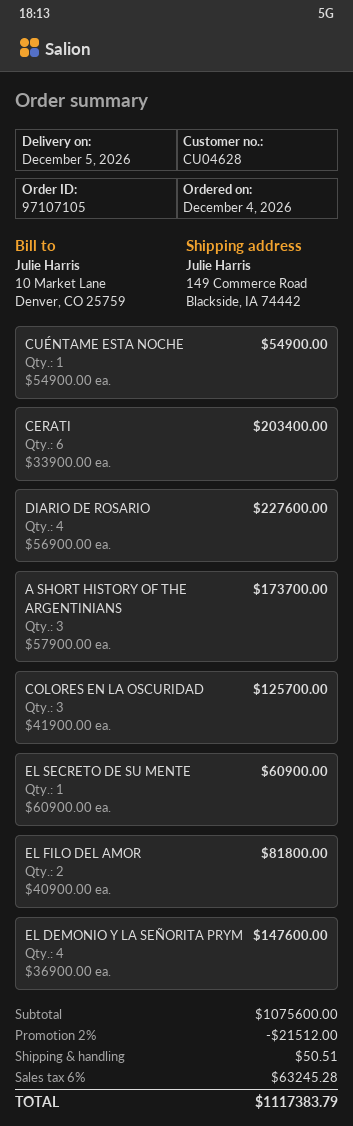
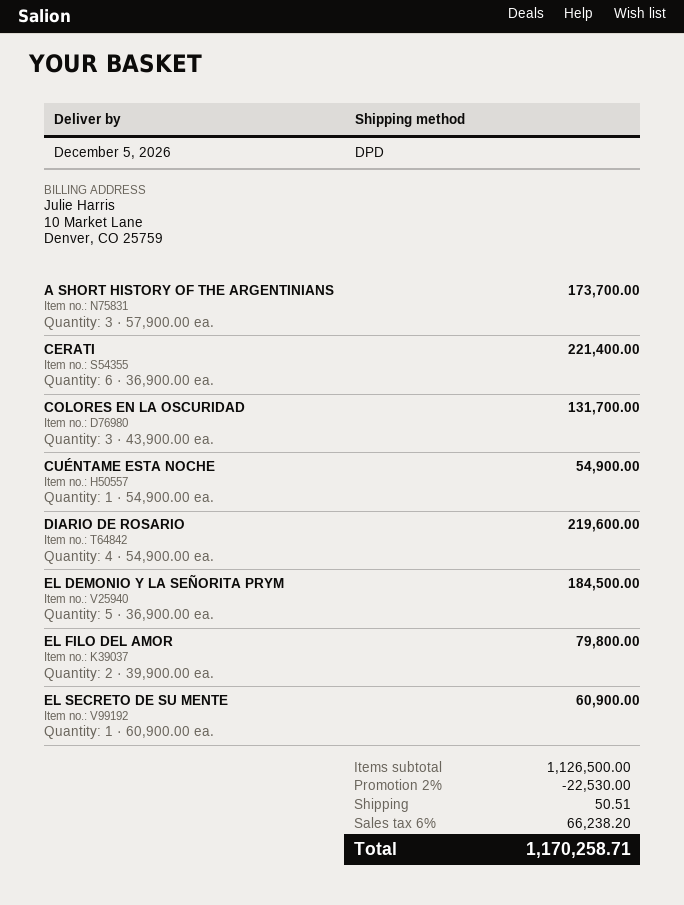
CERATI: 6 x 33900.00 = 203400.00 -> 6 x 36900.00 = 221400.00
DIARIO DE ROSARIO: 4 x 56900.00 = 227600.00 -> 4 x 54900.00 = 219600.00
COLORES EN LA OSCURIDAD: 3 x 41900.00 = 125700.00 -> 3 x 43900.00 = 131700.00
EL FILO DEL AMOR: 2 x 40900.00 = 81800.00 -> 2 x 39900.00 = 79800.00
EL DEMONIO Y LA SEÑORITA PRYM: 4 x 36900.00 = 147600.00 -> 5 x 36900.00 = 184500.00
subtotal: 1075600.00 -> 1126500.00
discount: 2% = 21512.00 -> 2% = 22530.00
tax: 6% = 63245.28 -> 6% = 66238.20
total: 1117383.79 -> 1170258.71

